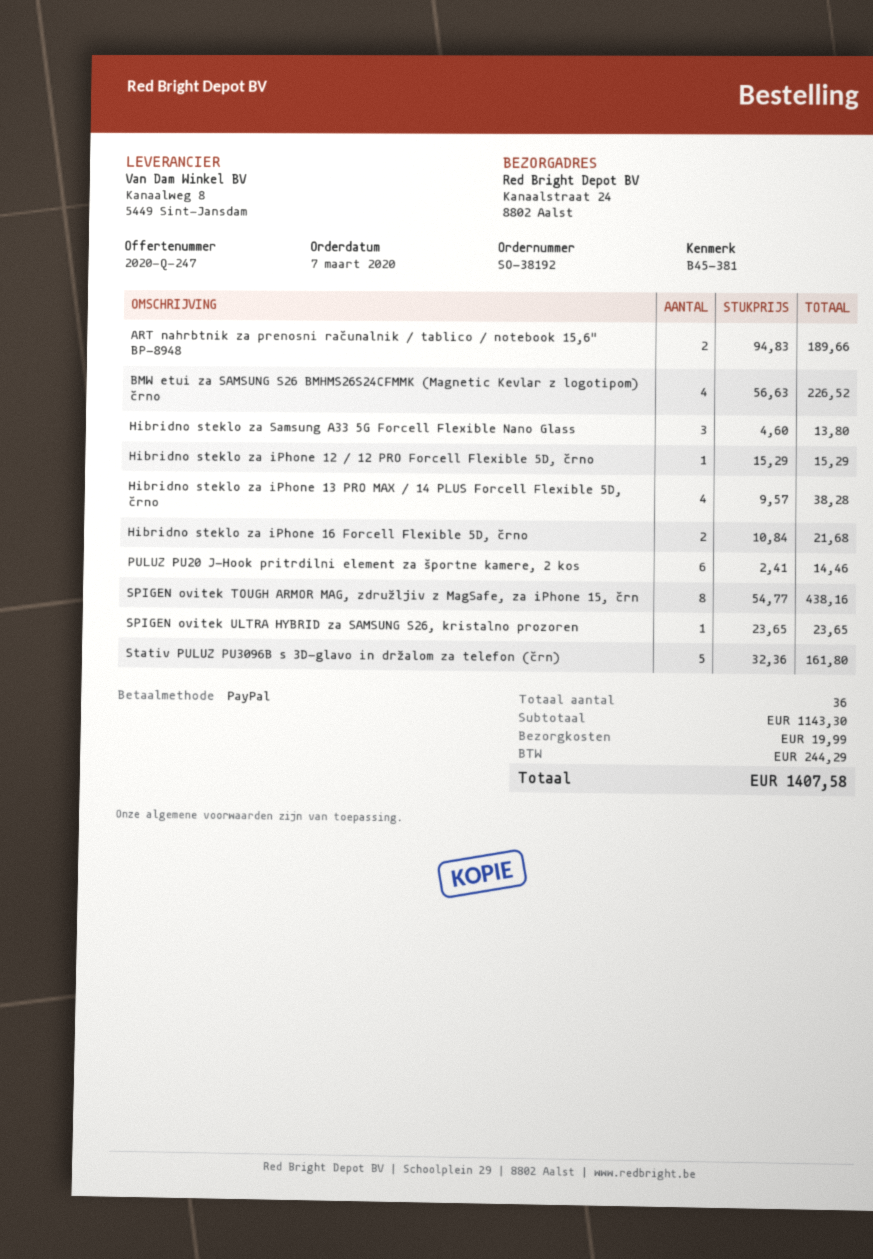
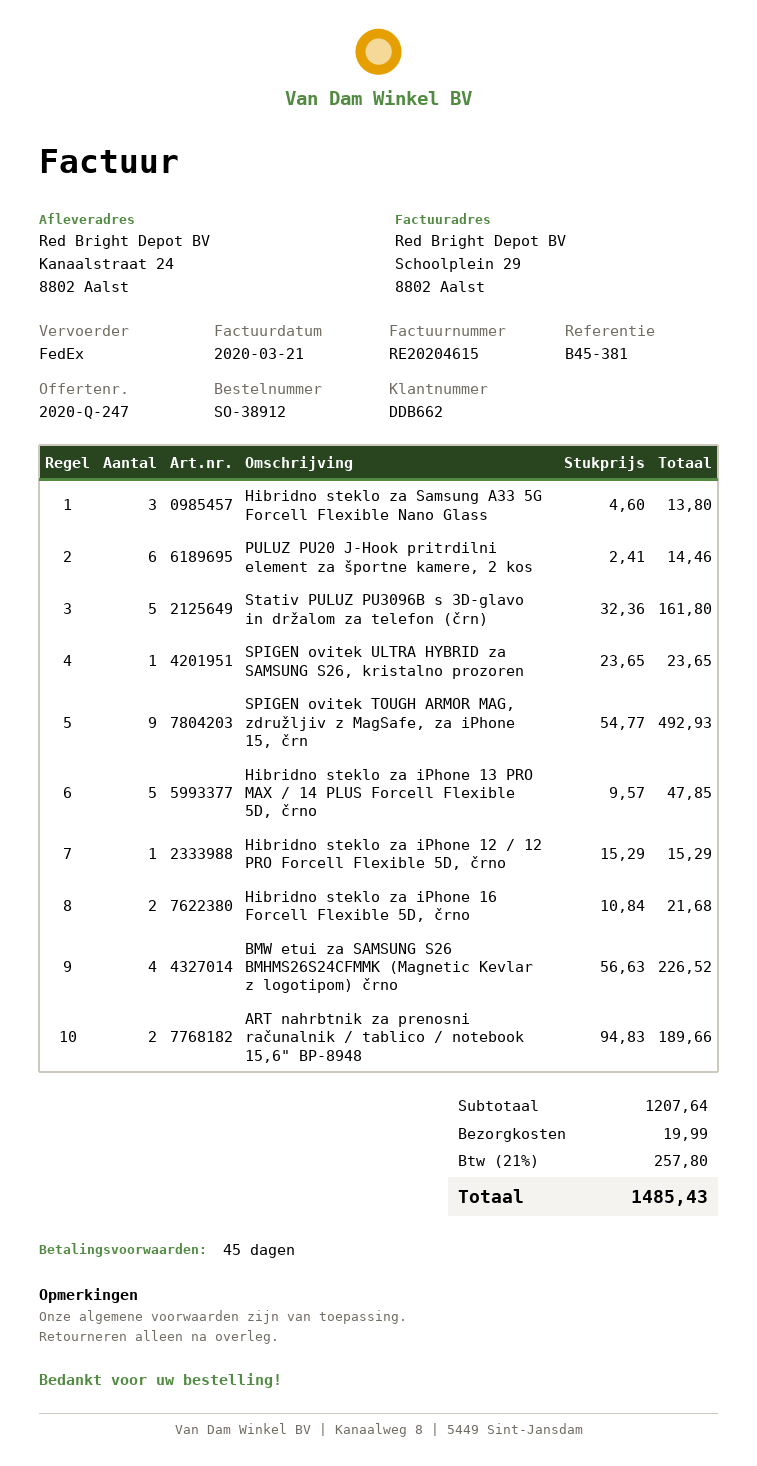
order number: SO-38192 -> SO-38912
Hibridno steklo za iPhone 13 PRO MAX / 14 PLUS Forcell Flexible 5D, črno: 4 x 9.57 = 38.28 -> 5 x 9.57 = 47.85
SPIGEN ovitek TOUGH ARMOR MAG, združljiv z MagSafe, za iPhone 15, črn: 8 x 54.77 = 438.16 -> 9 x 54.77 = 492.93
subtotal: 1143.30 -> 1207.64
tax: 244.29 -> 257.80
total: 1407.58 -> 1485.43

